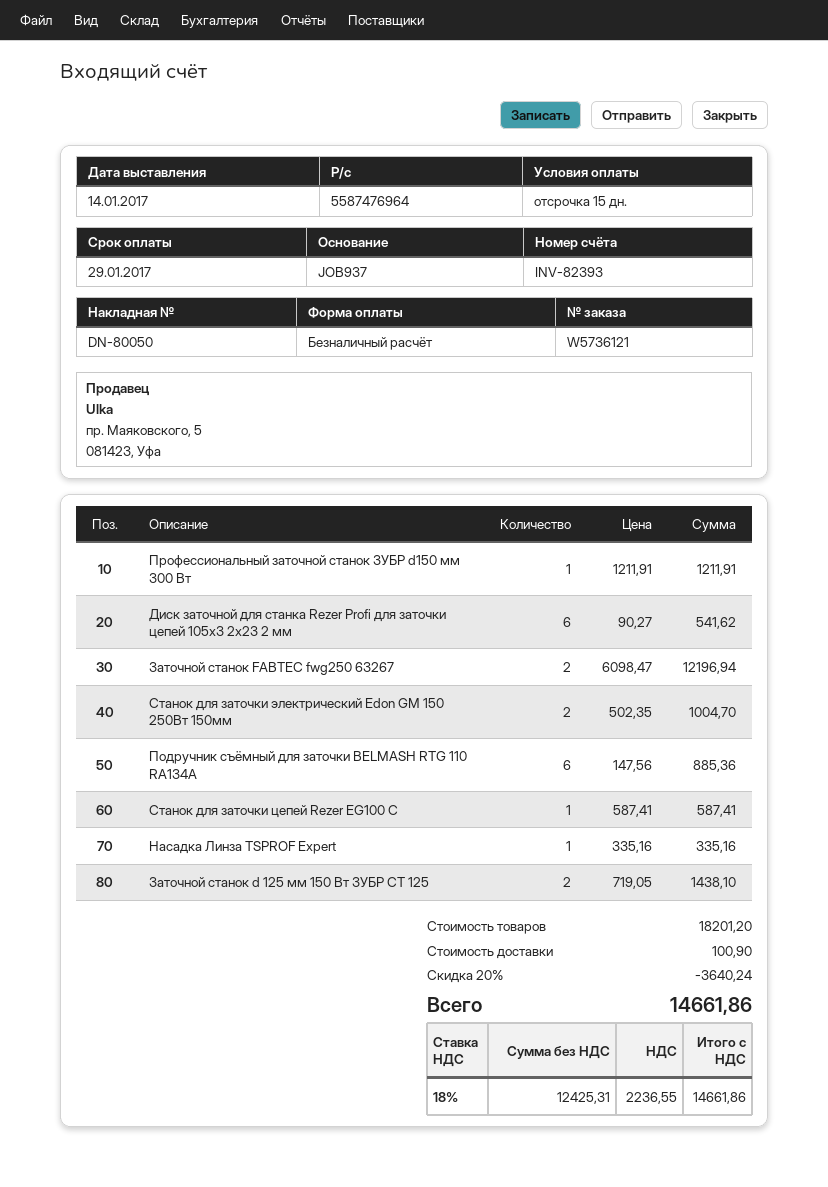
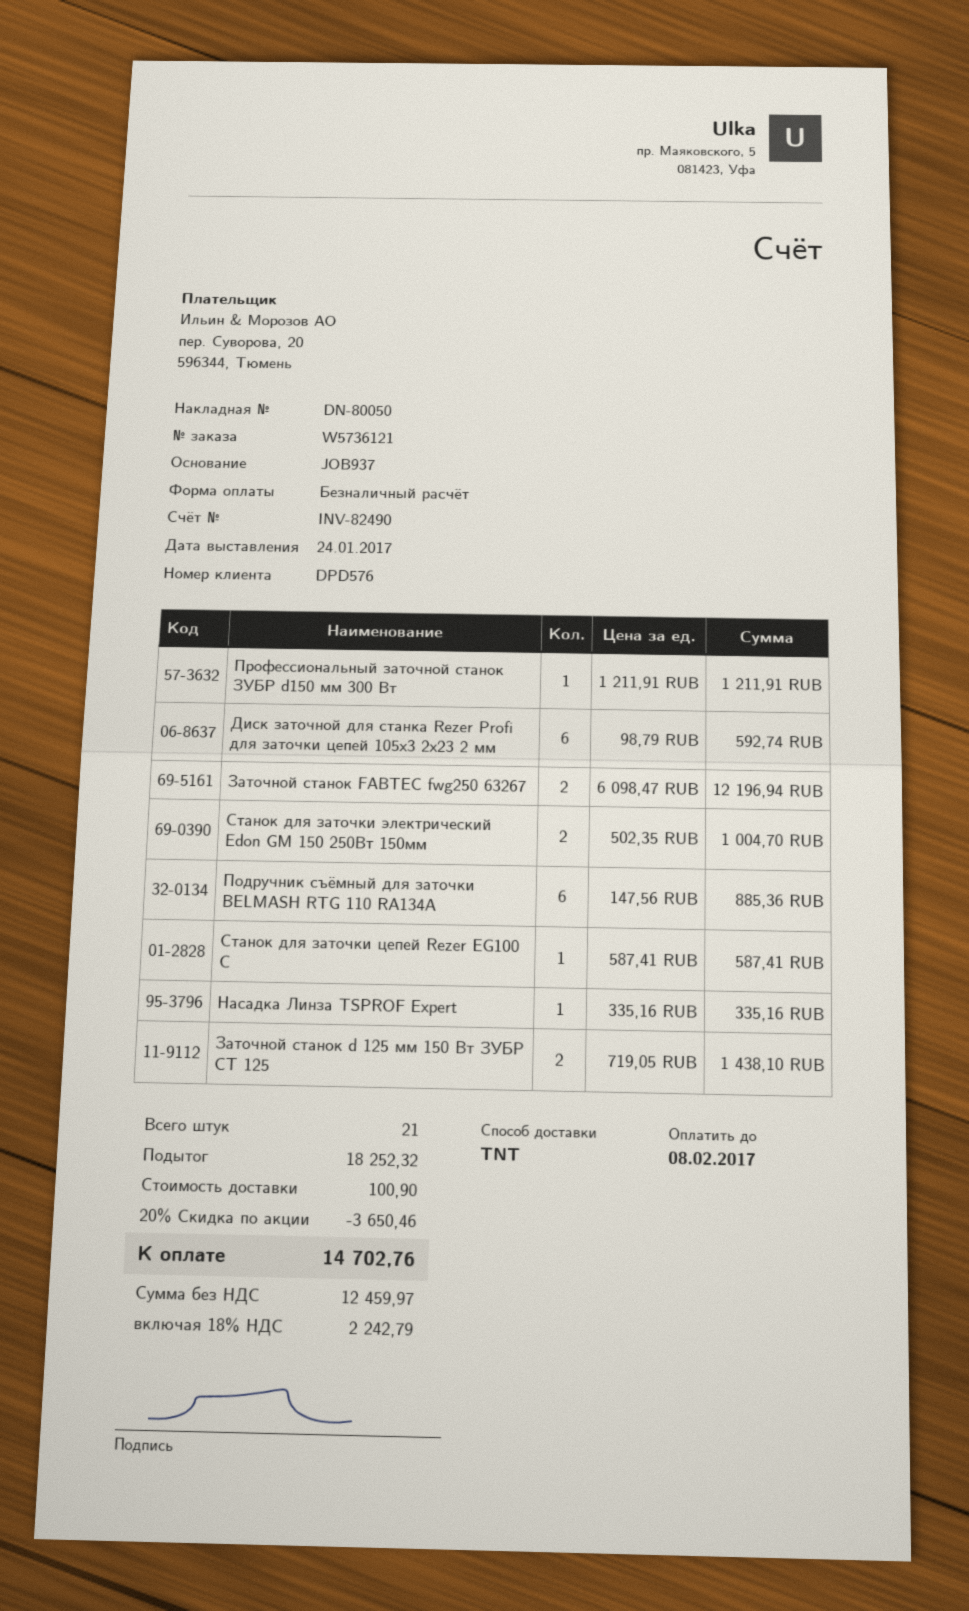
invoice number: INV-82393 -> INV-82490
invoice date: 2017-01-14 -> 2017-01-24
due date: 2017-01-29 -> 2017-02-08
Диск заточной для станка Rezer Profi для заточки цепей 105х3 2х23 2 мм: 6 x 90.27 = 541.62 -> 6 x 98.79 = 592.74
subtotal: 18201.20 -> 18252.32
discount: 20% = 3640.24 -> 20% = 3650.46
net: 12425.31 -> 12459.97
tax: 18% = 2236.55 -> 18% = 2242.79
total: 14661.86 -> 14702.76

